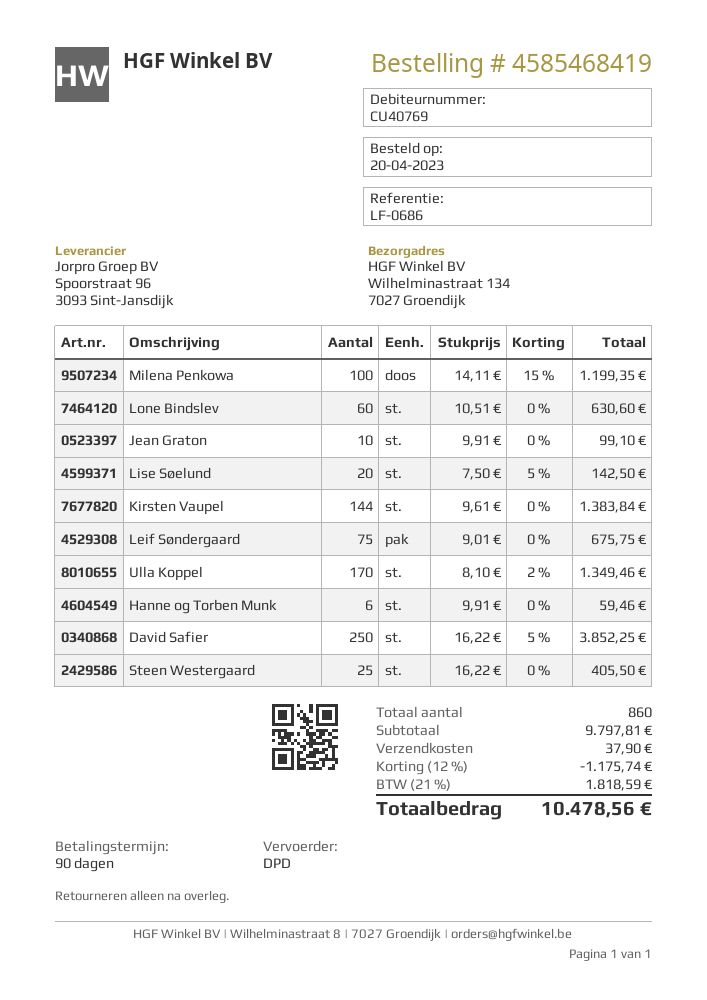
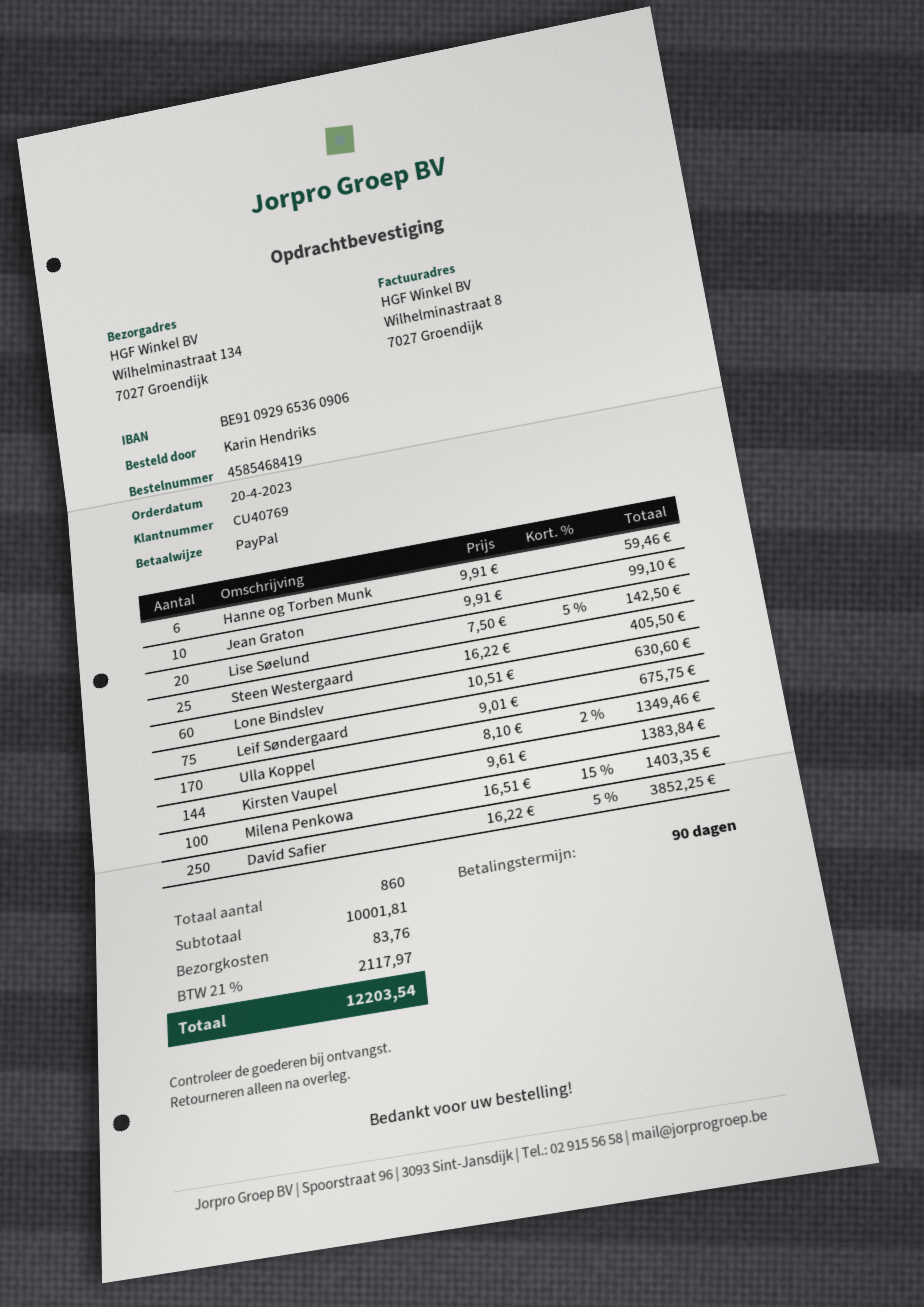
Milena Penkowa: 100 x 14.11 - 15% = 1199.35 -> 100 x 16.51 - 15% = 1403.35
subtotal: 9797.81 -> 10001.81
discount: 12% = 1175.74 -> none
shipping: 37.90 -> 83.76
tax: 21% = 1818.59 -> 21% = 2117.97
total: 10478.56 -> 12203.54

